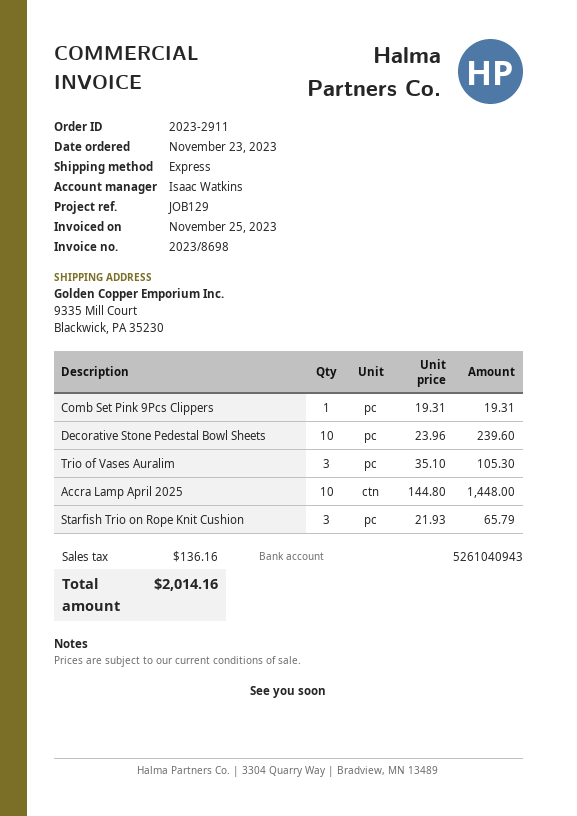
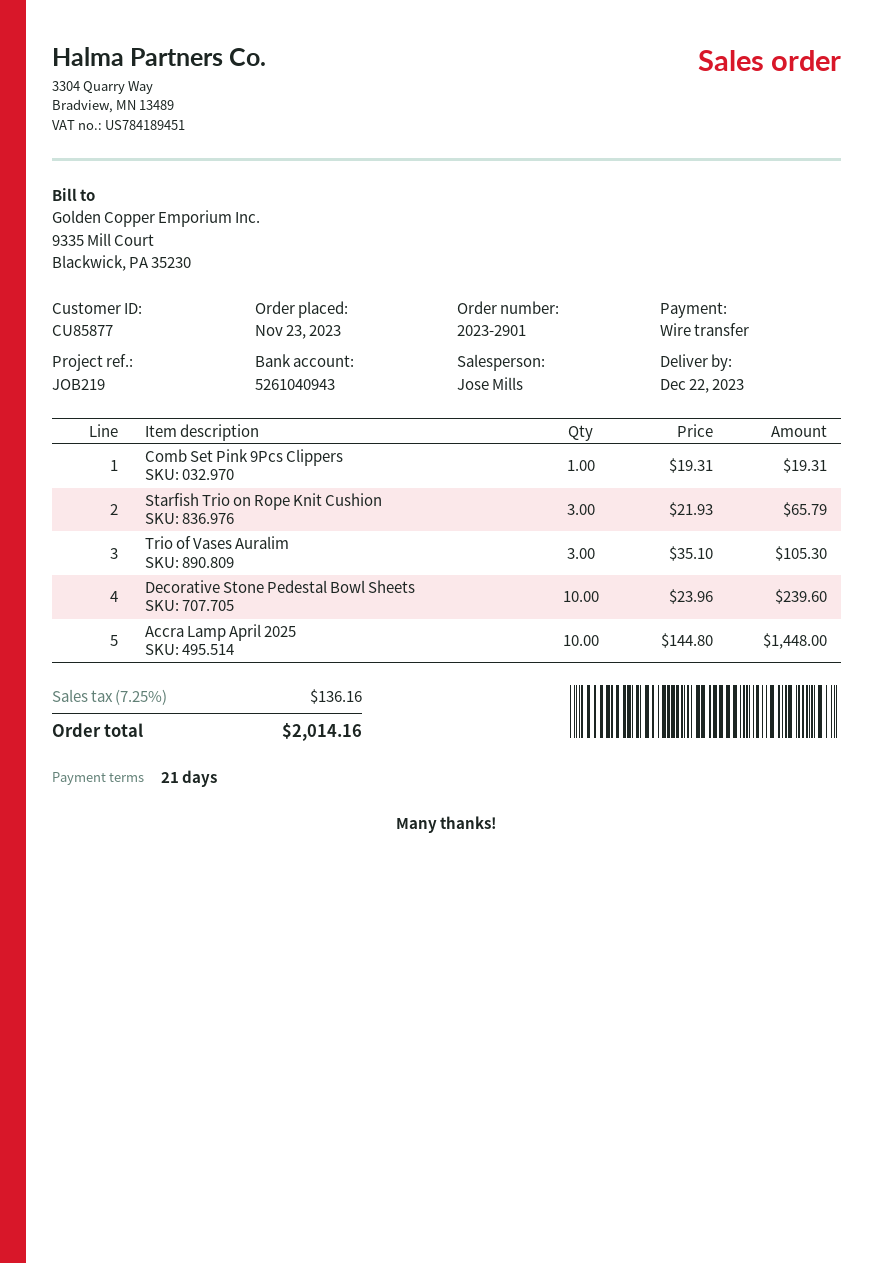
order number: 2023-2911 -> 2023-2901
reference: JOB129 -> JOB219
sales rep: Isaac Watkins -> Jose Mills

